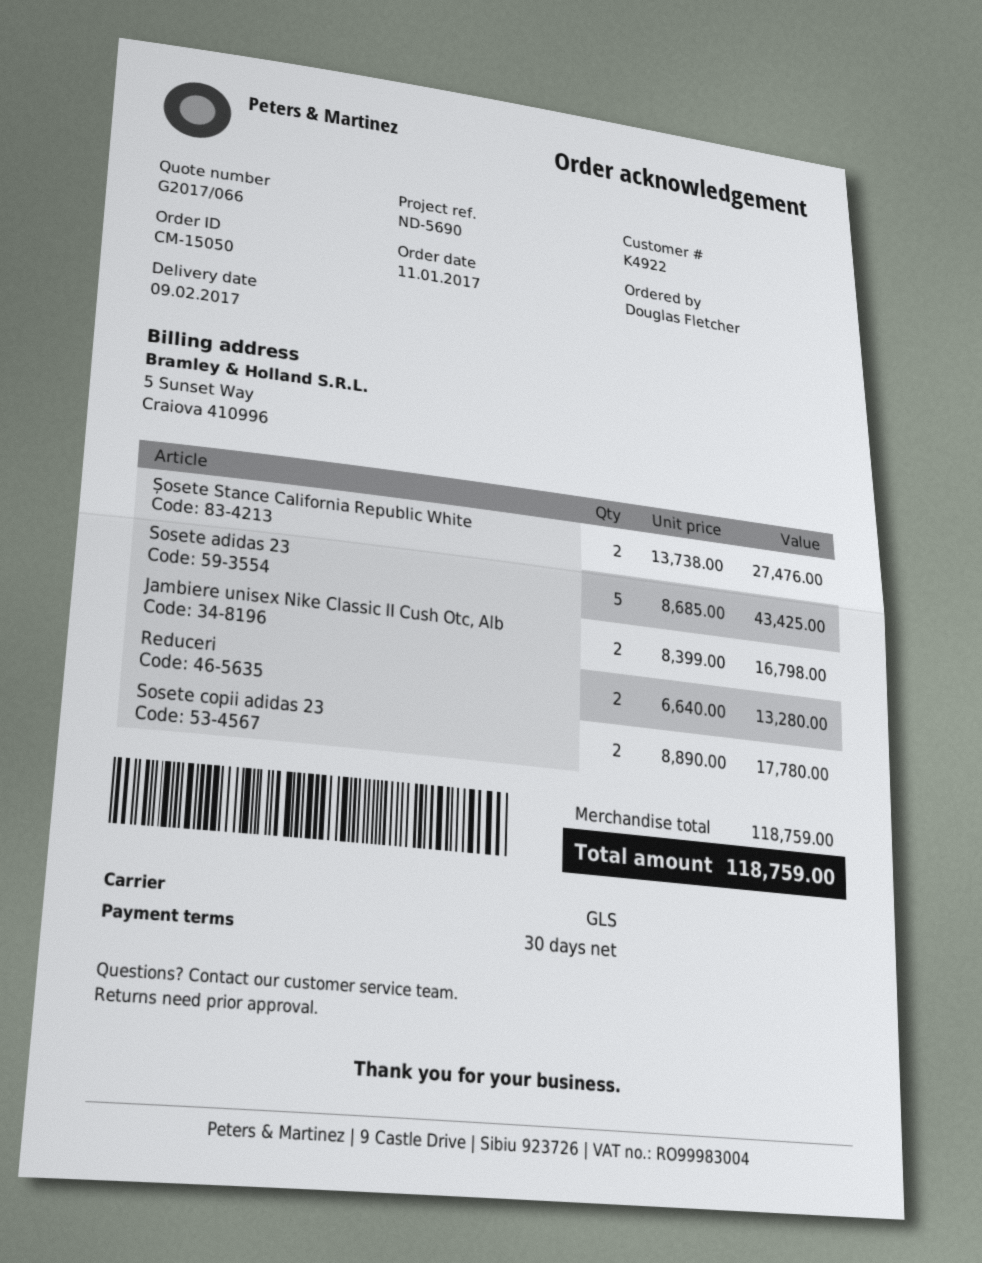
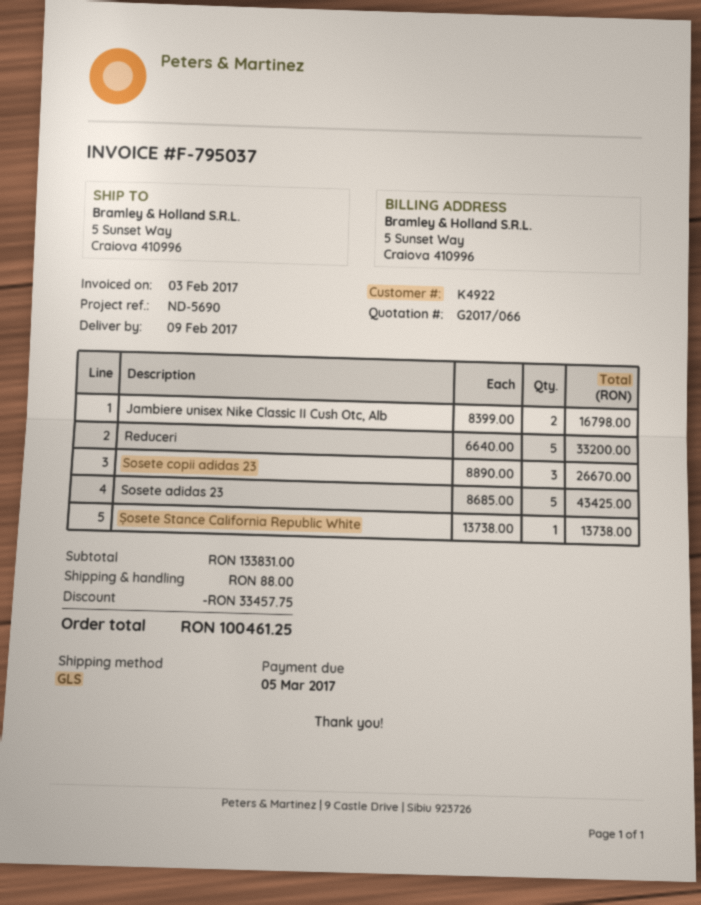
Șosete Stance California Republic White: 2 x 13738.00 = 27476.00 -> 1 x 13738.00 = 13738.00
Reduceri: 2 x 6640.00 = 13280.00 -> 5 x 6640.00 = 33200.00
Sosete copii adidas 23: 2 x 8890.00 = 17780.00 -> 3 x 8890.00 = 26670.00
subtotal: 118759.00 -> 133831.00
discount: none -> 33457.75
shipping: none -> 88.00
total: 118759.00 -> 100461.25

